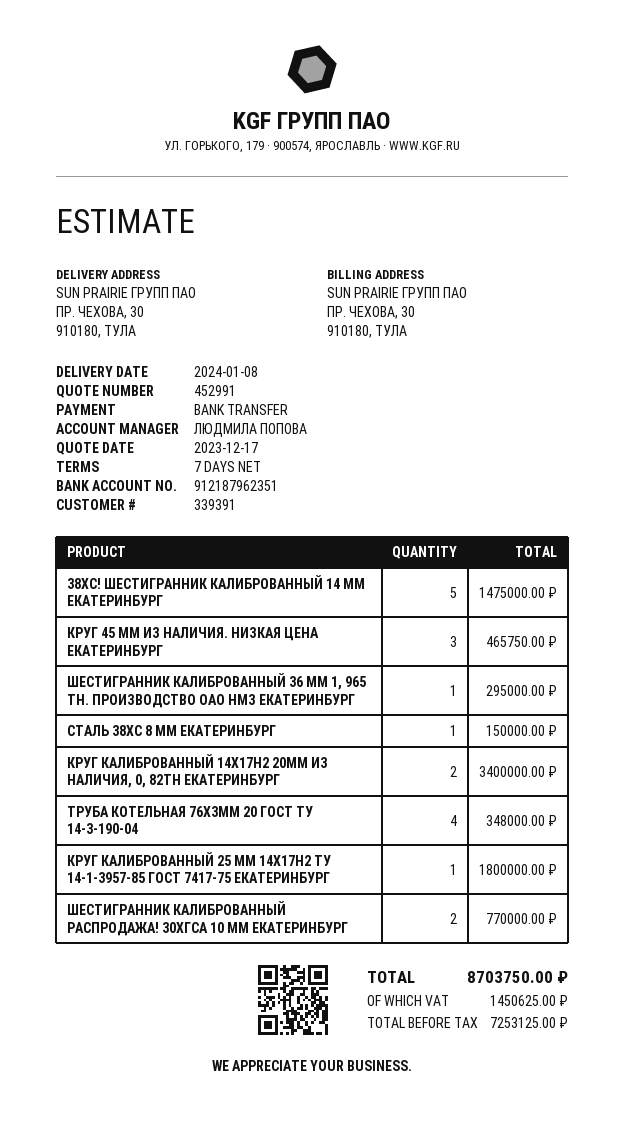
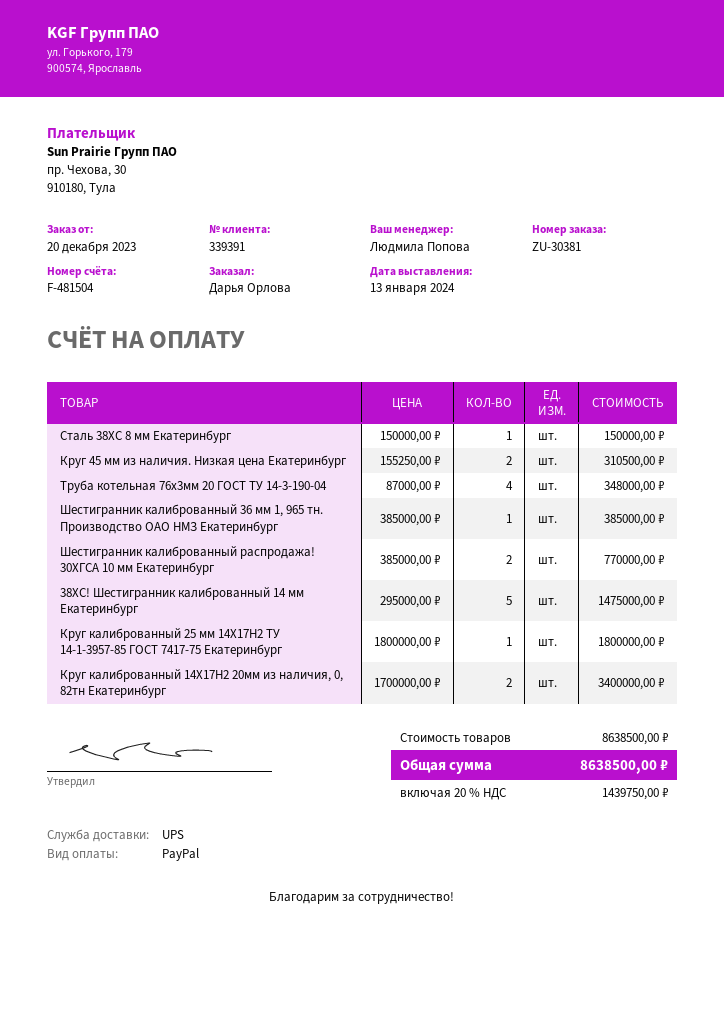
payment method: bank transfer -> PayPal
КРУГ 45 ММ ИЗ НАЛИЧИЯ. НИЗКАЯ ЦЕНА ЕКАТЕРИНБУРГ: 3 for 465750.00 -> 2 for 310500.00
ШЕСТИГРАННИК КАЛИБРОВАННЫЙ 36 ММ 1, 965 ТН. ПРОИЗВОДСТВО ОАО НМЗ ЕКАТЕРИНБУРГ: 1 for 295000.00 -> 1 for 385000.00
tax: 1450625.00 -> 1439750.00
total: 8703750.00 -> 8638500.00

